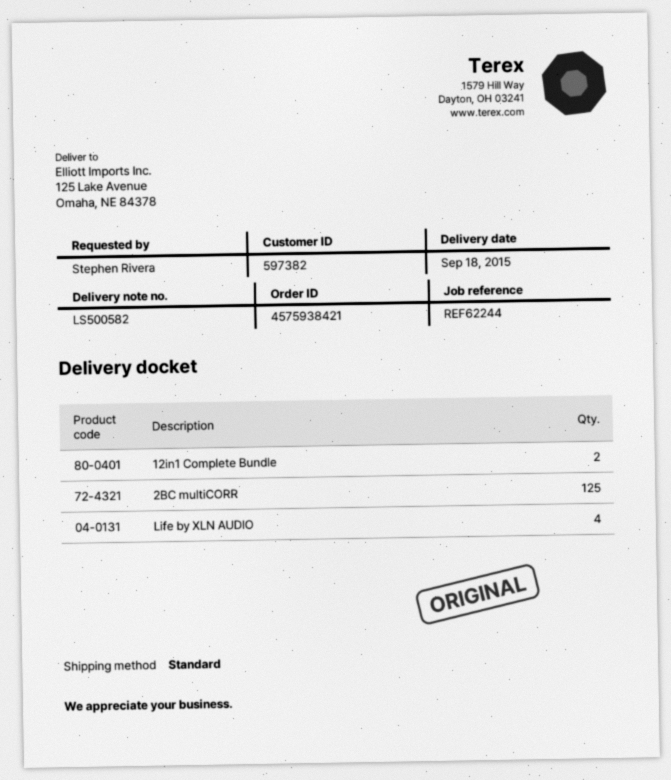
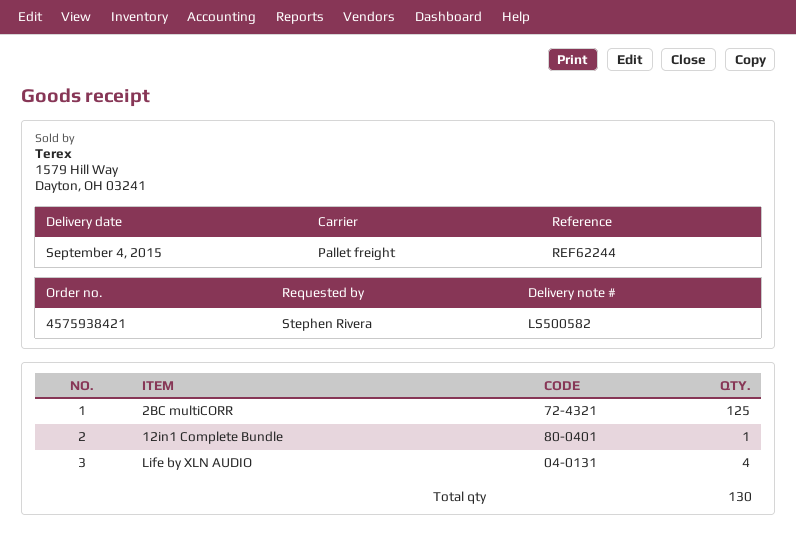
delivery date: 2015-09-18 -> 2015-09-04
shipping method: standard -> pallet freight
12in1 Complete Bundle: 2 -> 1

